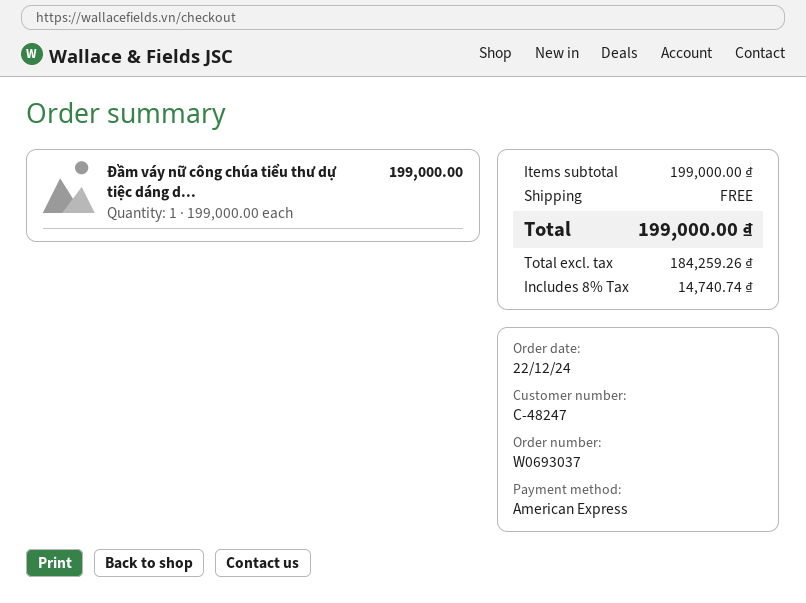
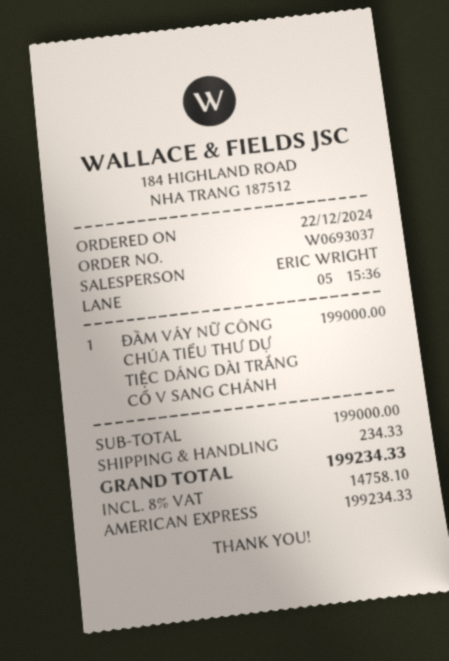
shipping: 0.00 -> 234.33
tax: 8% = 14740.74 -> 8% = 14758.10
total: 199000.00 -> 199234.33

